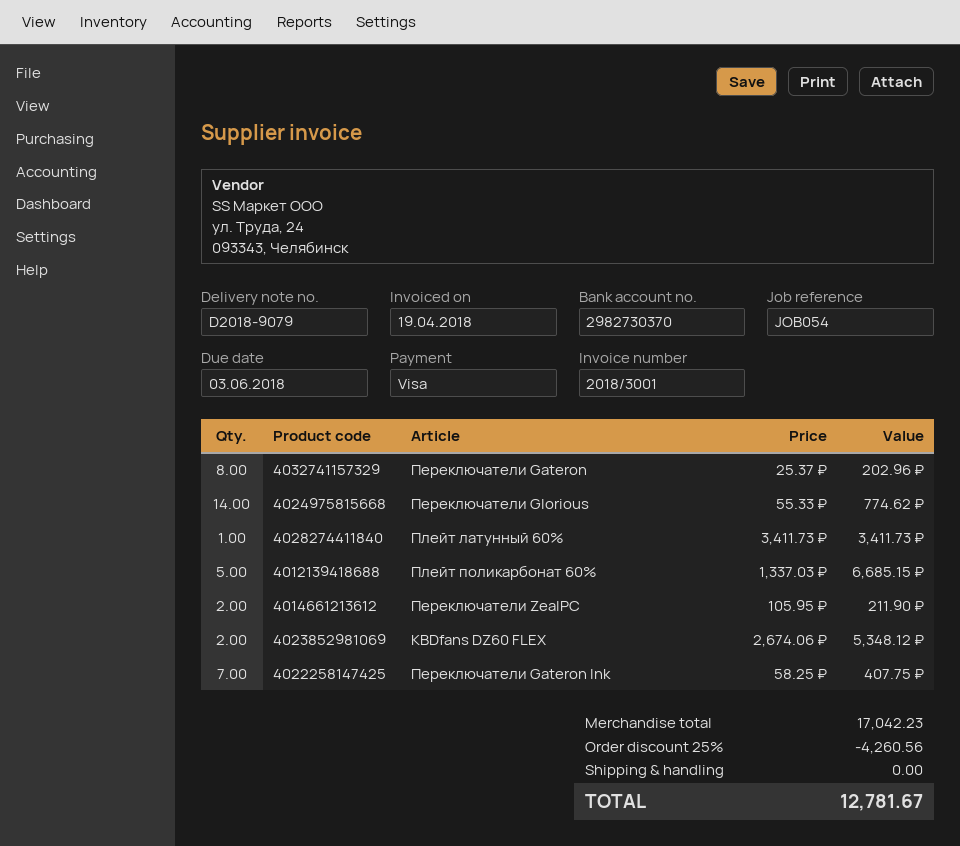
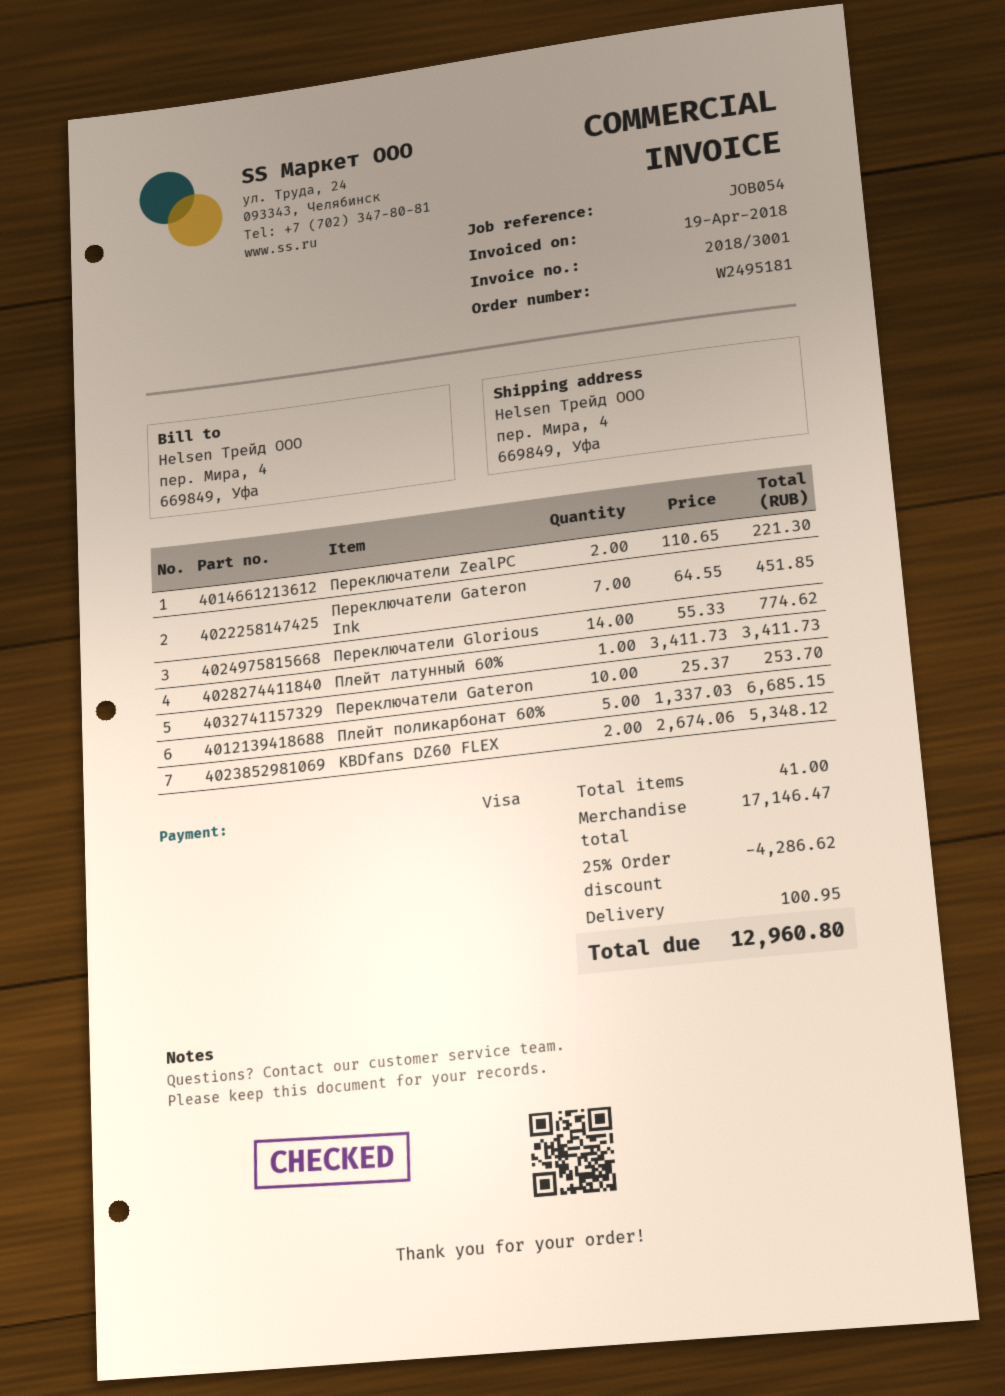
Переключатели Gateron: 8 x 25.37 = 202.96 -> 10 x 25.37 = 253.70
Переключатели ZealPC: 2 x 105.95 = 211.90 -> 2 x 110.65 = 221.30
Переключатели Gateron Ink: 7 x 58.25 = 407.75 -> 7 x 64.55 = 451.85
subtotal: 17042.23 -> 17146.47
discount: 25% = 4260.56 -> 25% = 4286.62
shipping: 0.00 -> 100.95
total: 12781.67 -> 12960.80

